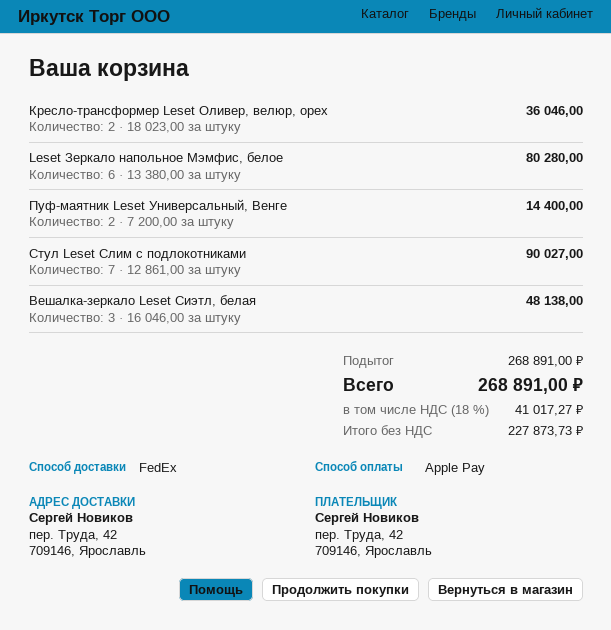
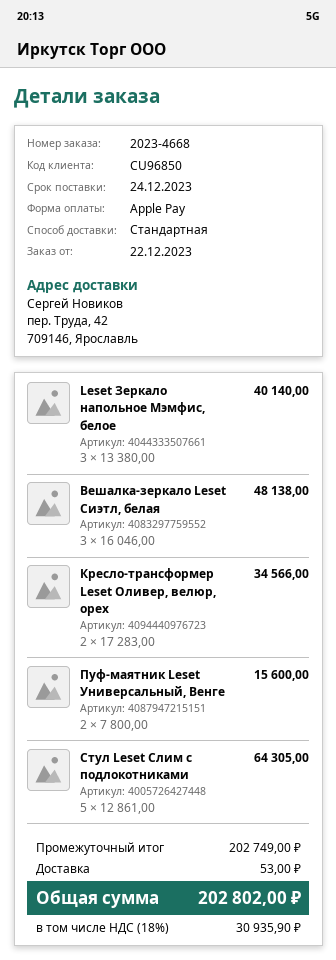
shipping method: FedEx -> standard
Кресло-трансформер Leset Оливер, велюр, орех: 2 x 18023.00 = 36046.00 -> 2 x 17283.00 = 34566.00
Leset Зеркало напольное Мэмфис, белое: 6 x 13380.00 = 80280.00 -> 3 x 13380.00 = 40140.00
Пуф-маятник Leset Универсальный, Венге: 2 x 7200.00 = 14400.00 -> 2 x 7800.00 = 15600.00
Стул Leset Слим с подлокотниками: 7 x 12861.00 = 90027.00 -> 5 x 12861.00 = 64305.00
subtotal: 268891.00 -> 202749.00
shipping: none -> 53.00
tax: 18% = 41017.27 -> 18% = 30935.90
total: 268891.00 -> 202802.00

